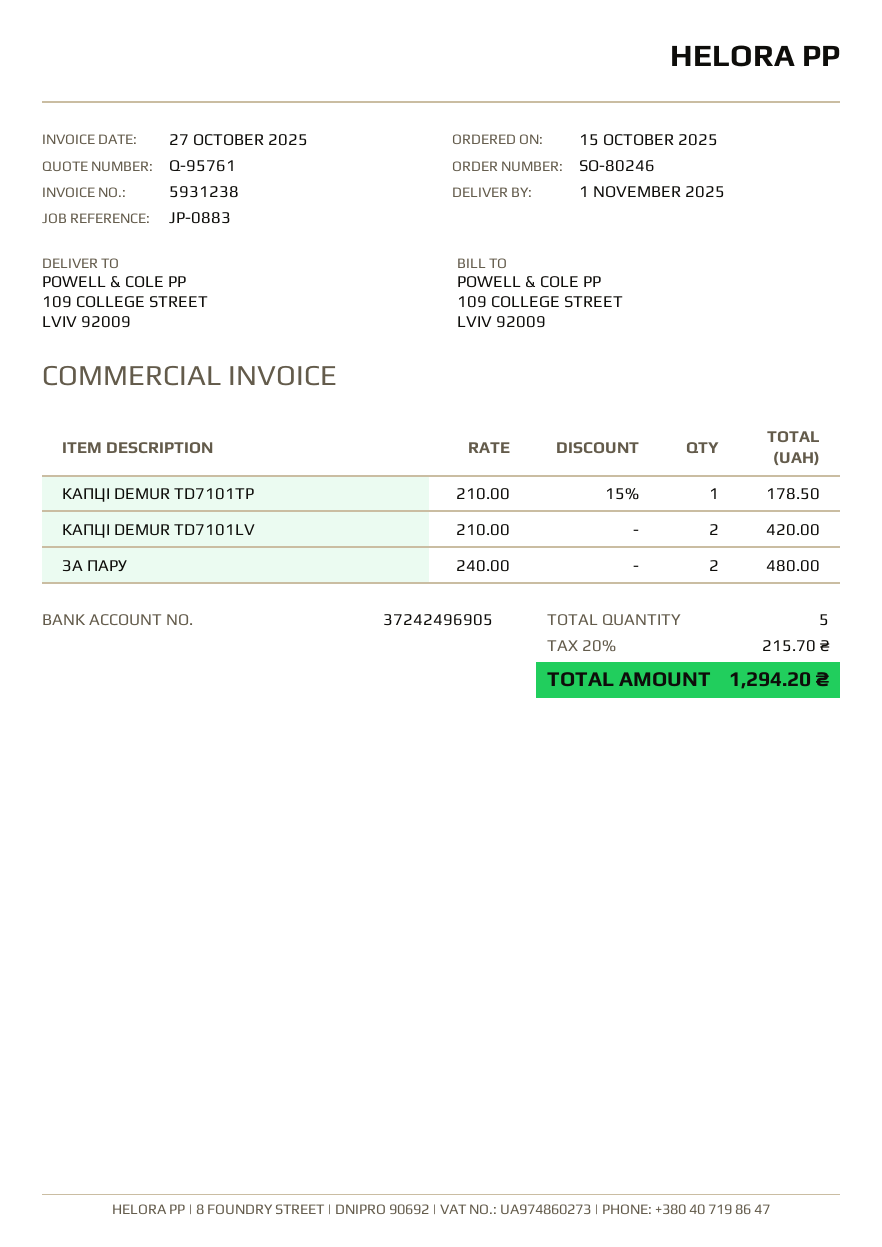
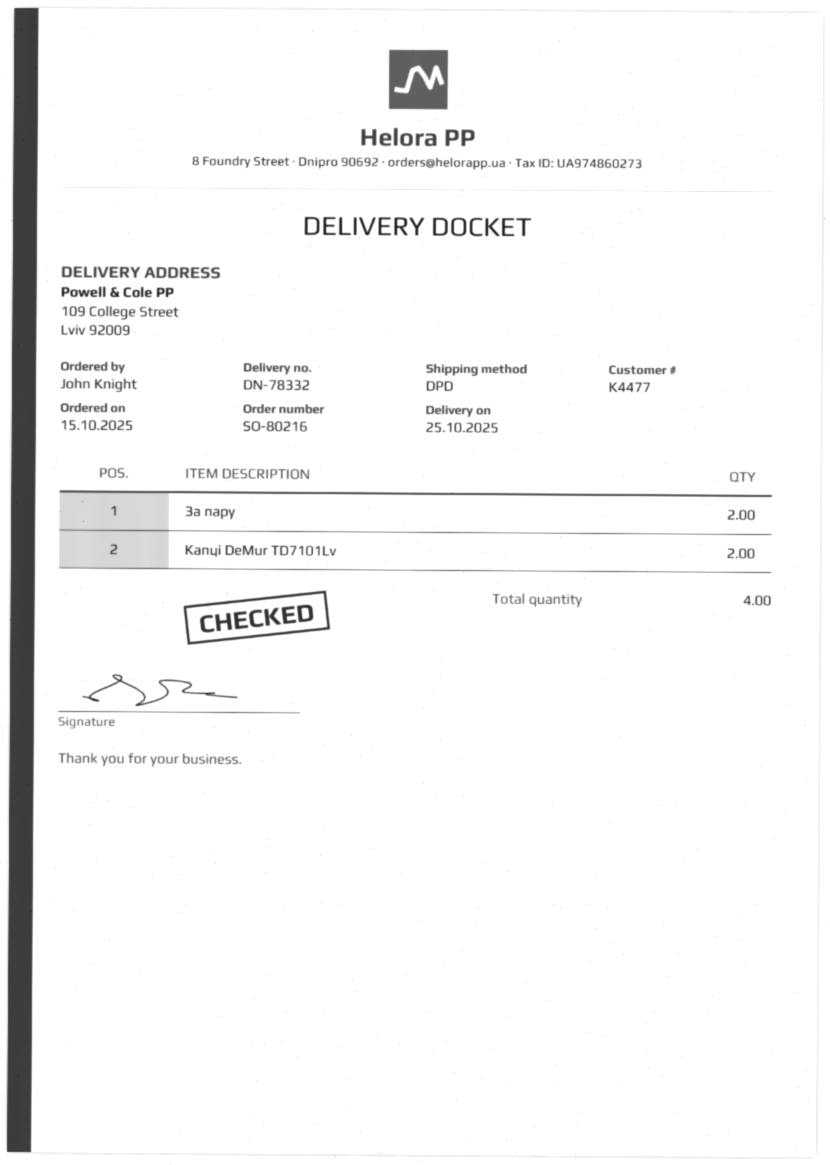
order number: SO-80246 -> SO-80216
delivery date: 2025-11-01 -> 2025-10-25
КАПЦІ DEMUR TD7101TP: 1 -> none
total quantity: 5 -> 4

